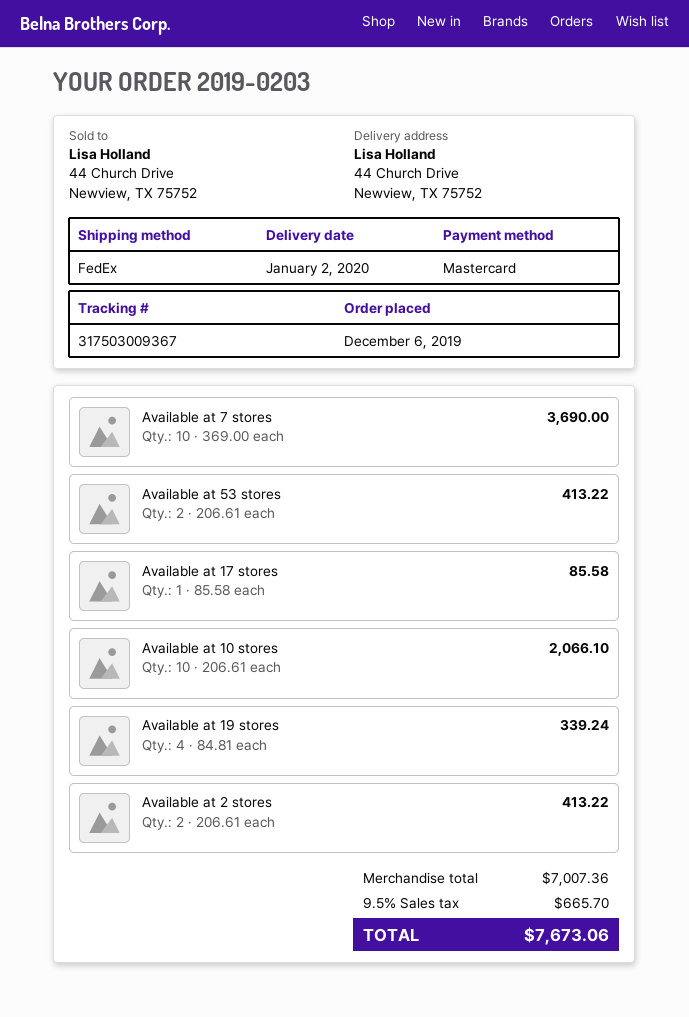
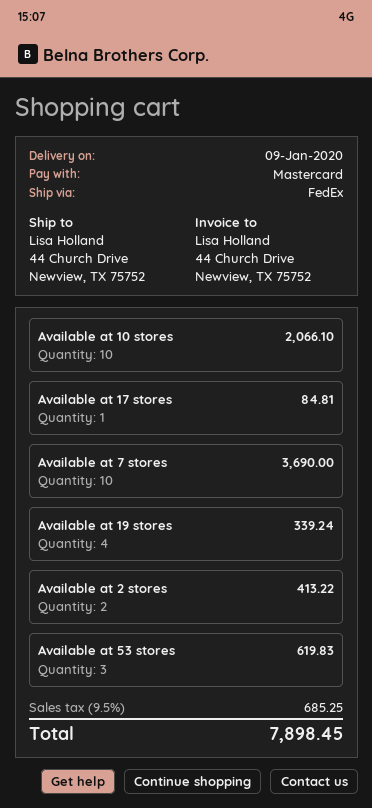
delivery date: 2020-01-02 -> 2020-01-09
Available at 53 stores: 2 for 413.22 -> 3 for 619.83
Available at 17 stores: 1 for 85.58 -> 1 for 84.81
tax: 9.5% = 665.70 -> 9.5% = 685.25
total: 7673.06 -> 7898.45

